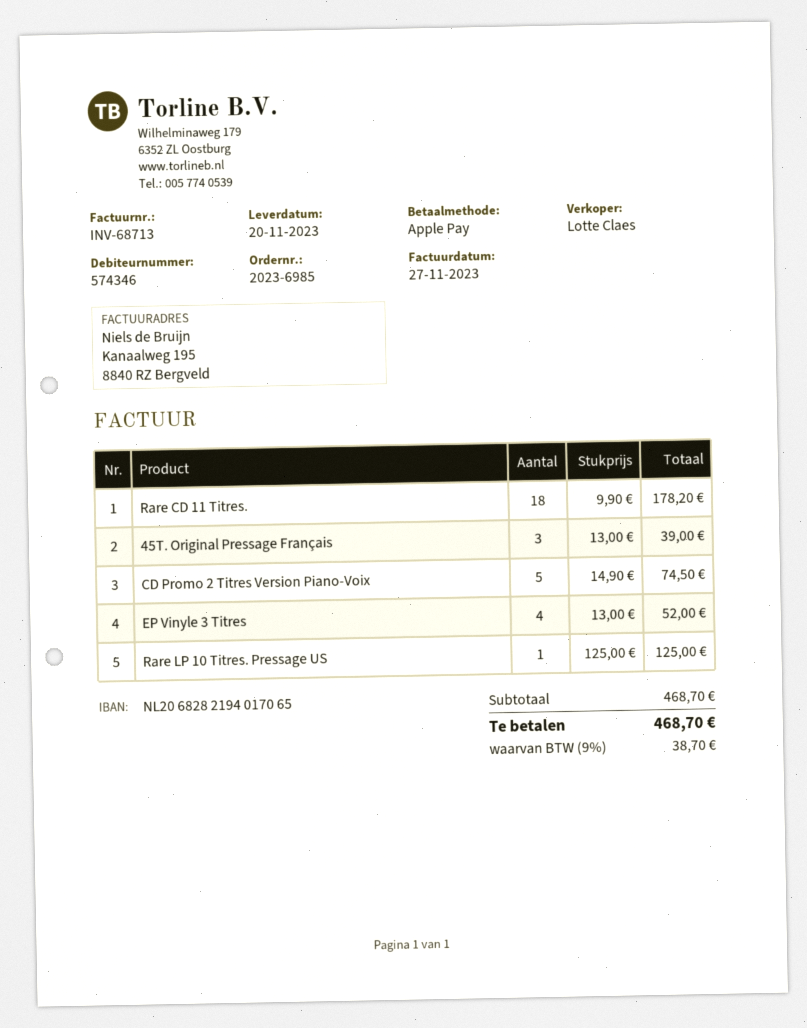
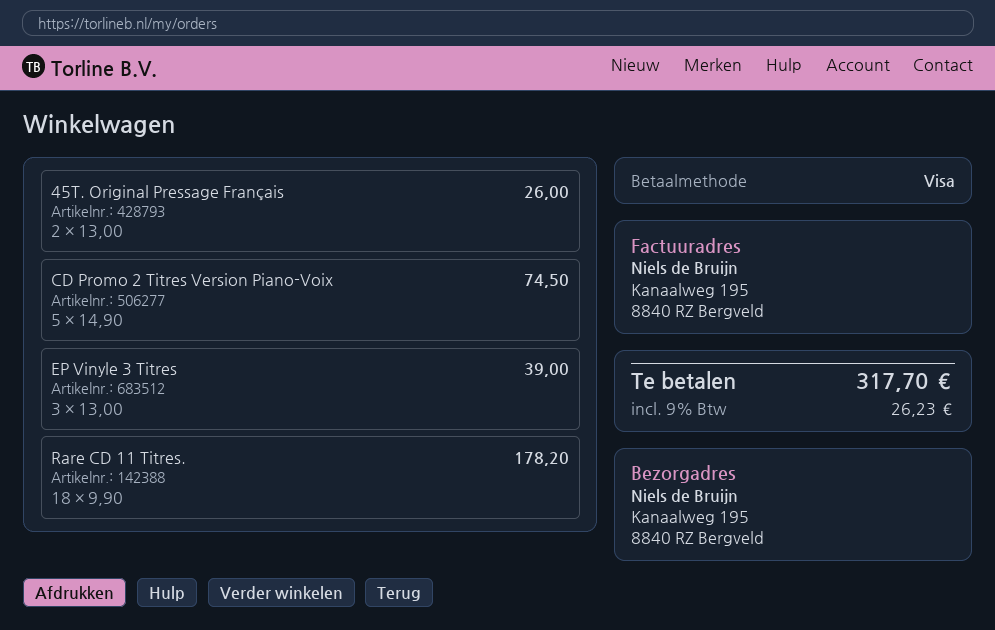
payment method: Apple Pay -> Visa
45T. Original Pressage Français: 3 x 13.00 = 39.00 -> 2 x 13.00 = 26.00
EP Vinyle 3 Titres: 4 x 13.00 = 52.00 -> 3 x 13.00 = 39.00
Rare LP 10 Titres. Pressage US: 1 x 125.00 = 125.00 -> none
tax: 9% = 38.70 -> 9% = 26.23
total: 468.70 -> 317.70

